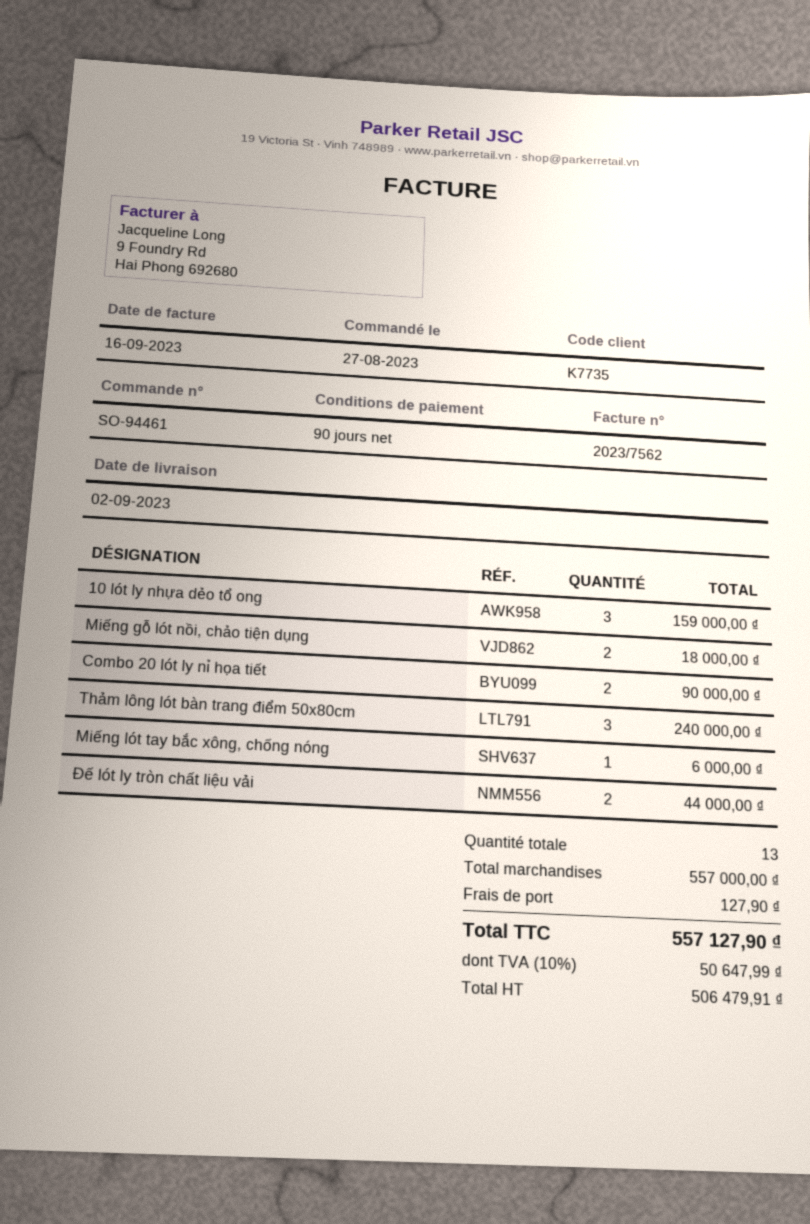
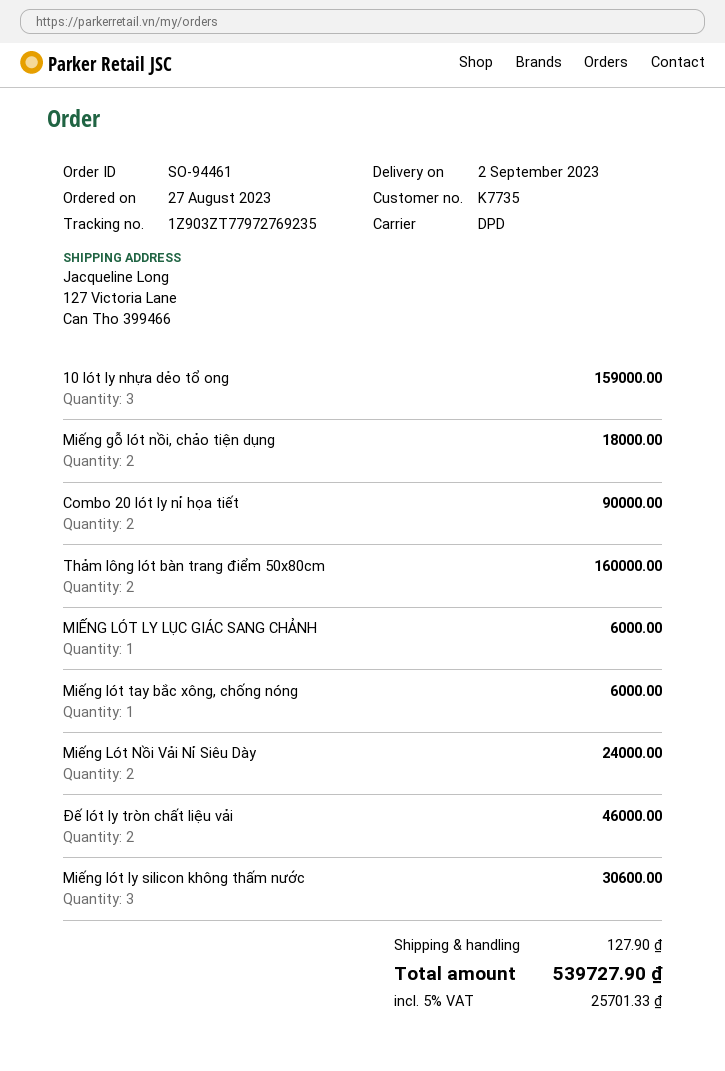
Thảm lông lót bàn trang điểm 50x80cm: 3 for 240000.00 -> 2 for 160000.00
Đế lót ly tròn chất liệu vải: 2 for 44000.00 -> 2 for 46000.00
MIẾNG LÓT LY LỤC GIÁC SANG CHẢNH: none -> 1 for 6000.00
Miếng Lót Nồi Vải Nỉ Siêu Dày: none -> 2 for 24000.00
Miếng lót ly silicon không thấm nước: none -> 3 for 30600.00
tax: 10% = 50647.99 -> 5% = 25701.33
total: 557127.90 -> 539727.90

